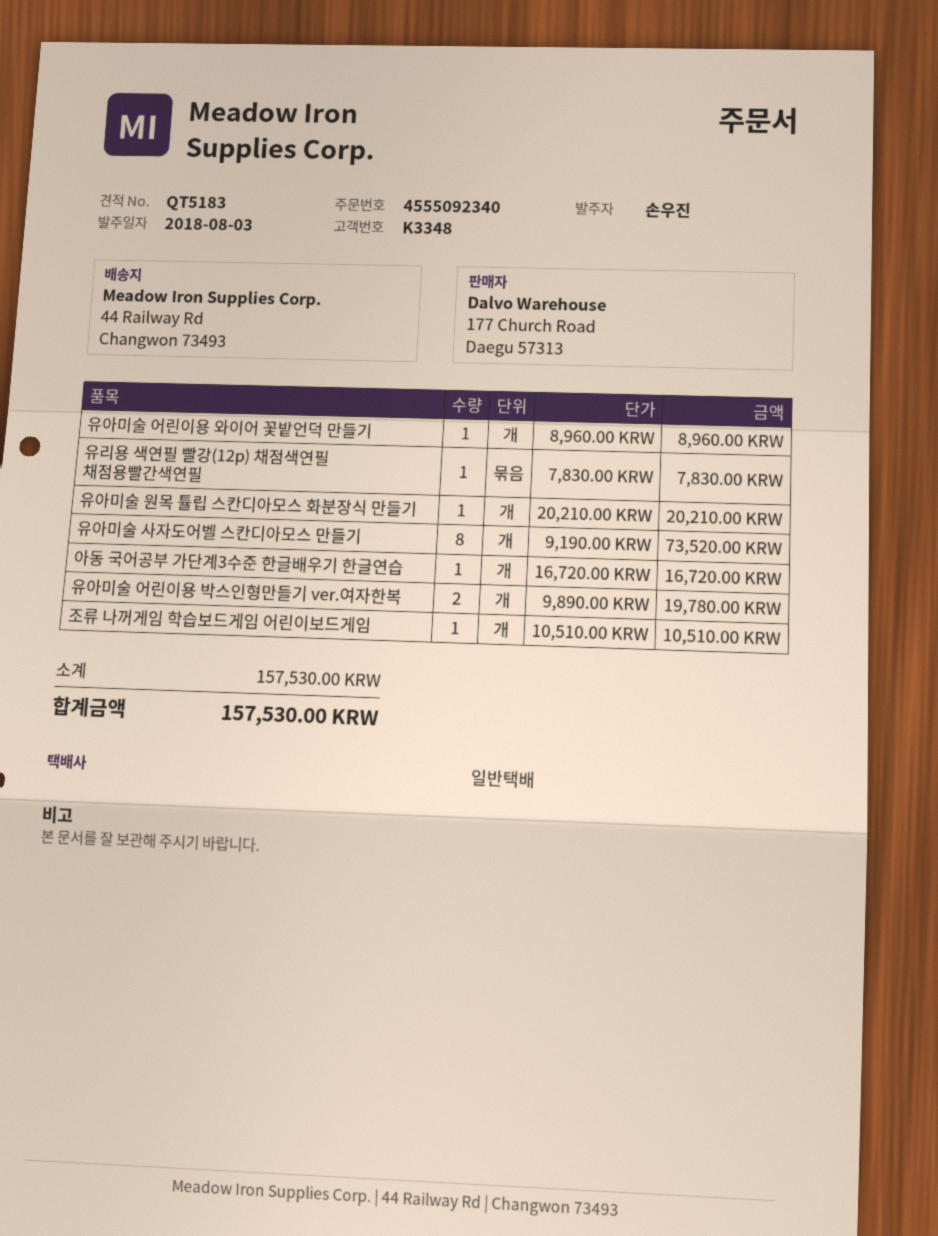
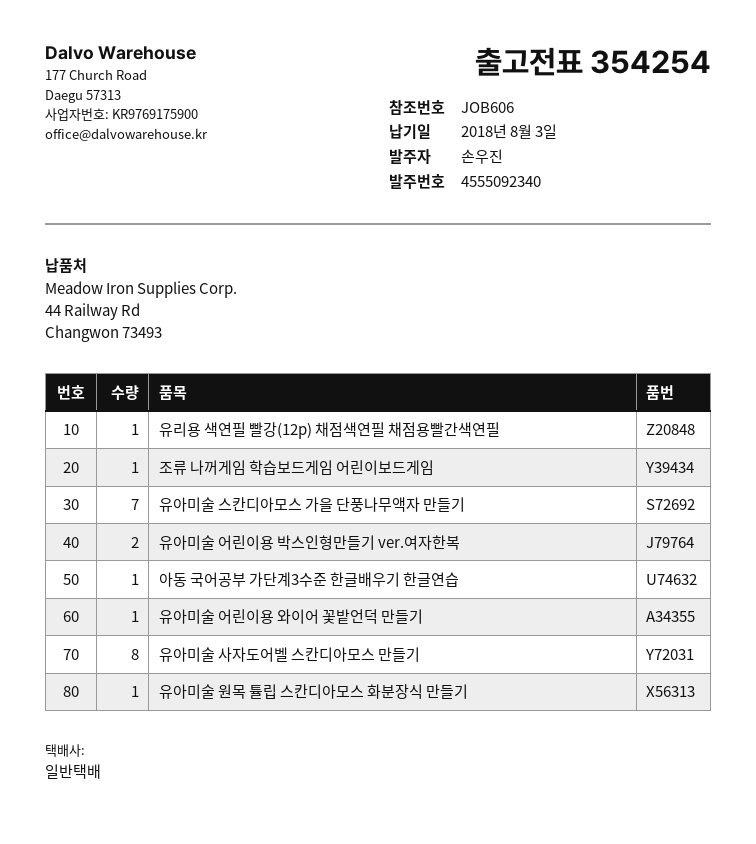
유아미술 스칸디아모스 가을 단풍나무액자 만들기: none -> 7

